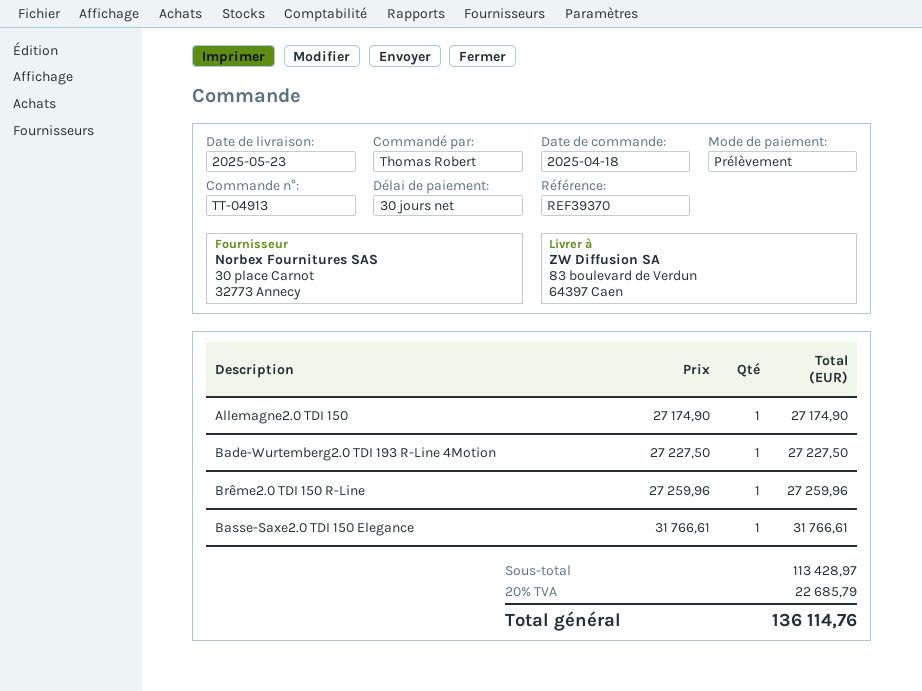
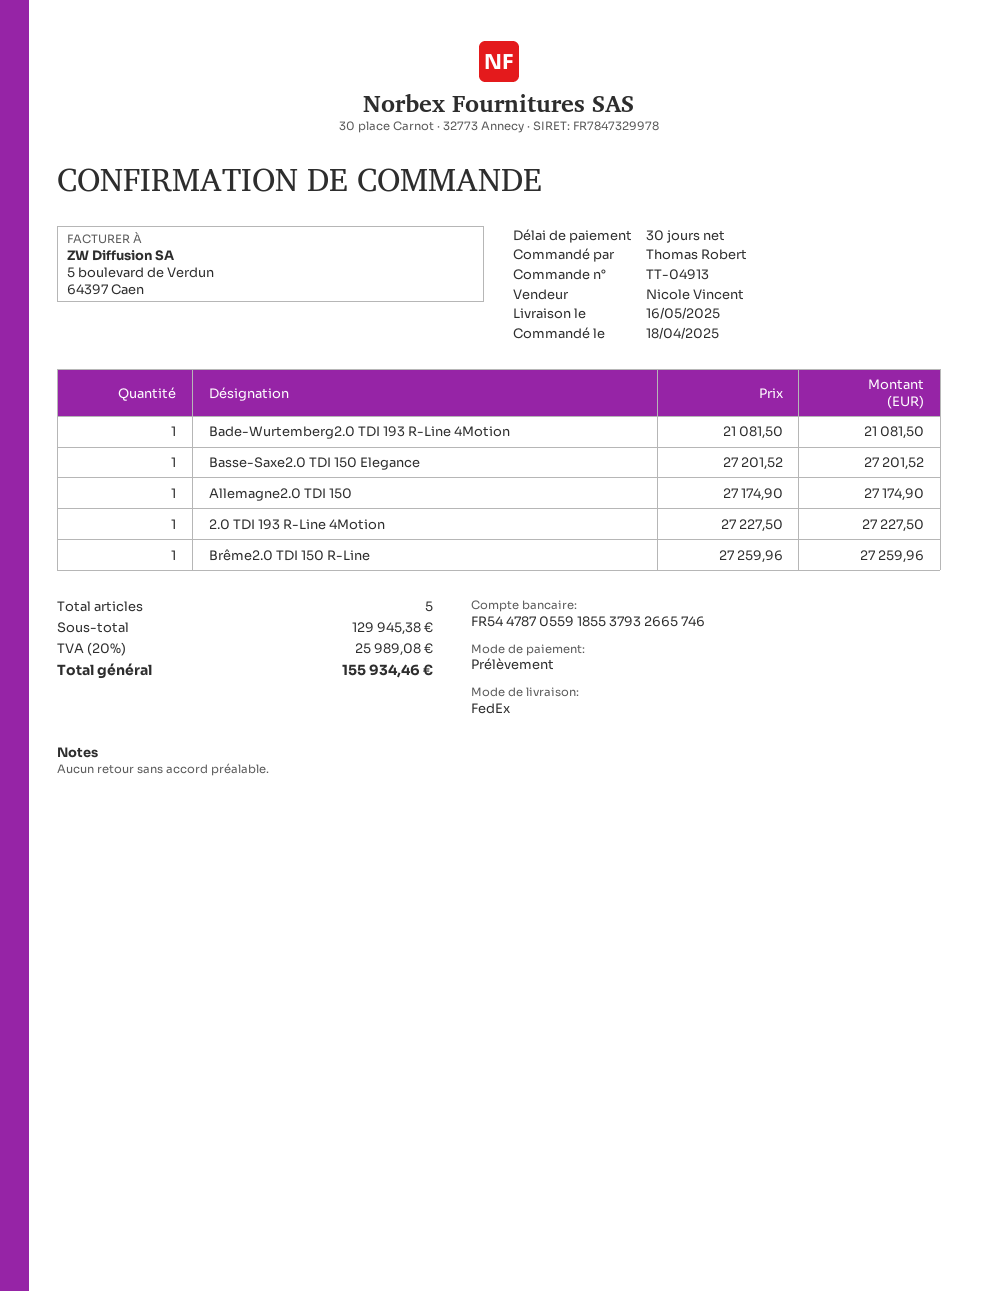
delivery date: 2025-05-23 -> 2025-05-16
Bade-Wurtemberg2.0 TDI 193 R-Line 4Motion: 1 x 27227.50 = 27227.50 -> 1 x 21081.50 = 21081.50
Basse-Saxe2.0 TDI 150 Elegance: 1 x 31766.61 = 31766.61 -> 1 x 27201.52 = 27201.52
2.0 TDI 193 R-Line 4Motion: none -> 1 x 27227.50 = 27227.50
subtotal: 113428.97 -> 129945.38
tax: 20% = 22685.79 -> 20% = 25989.08
total: 136114.76 -> 155934.46

